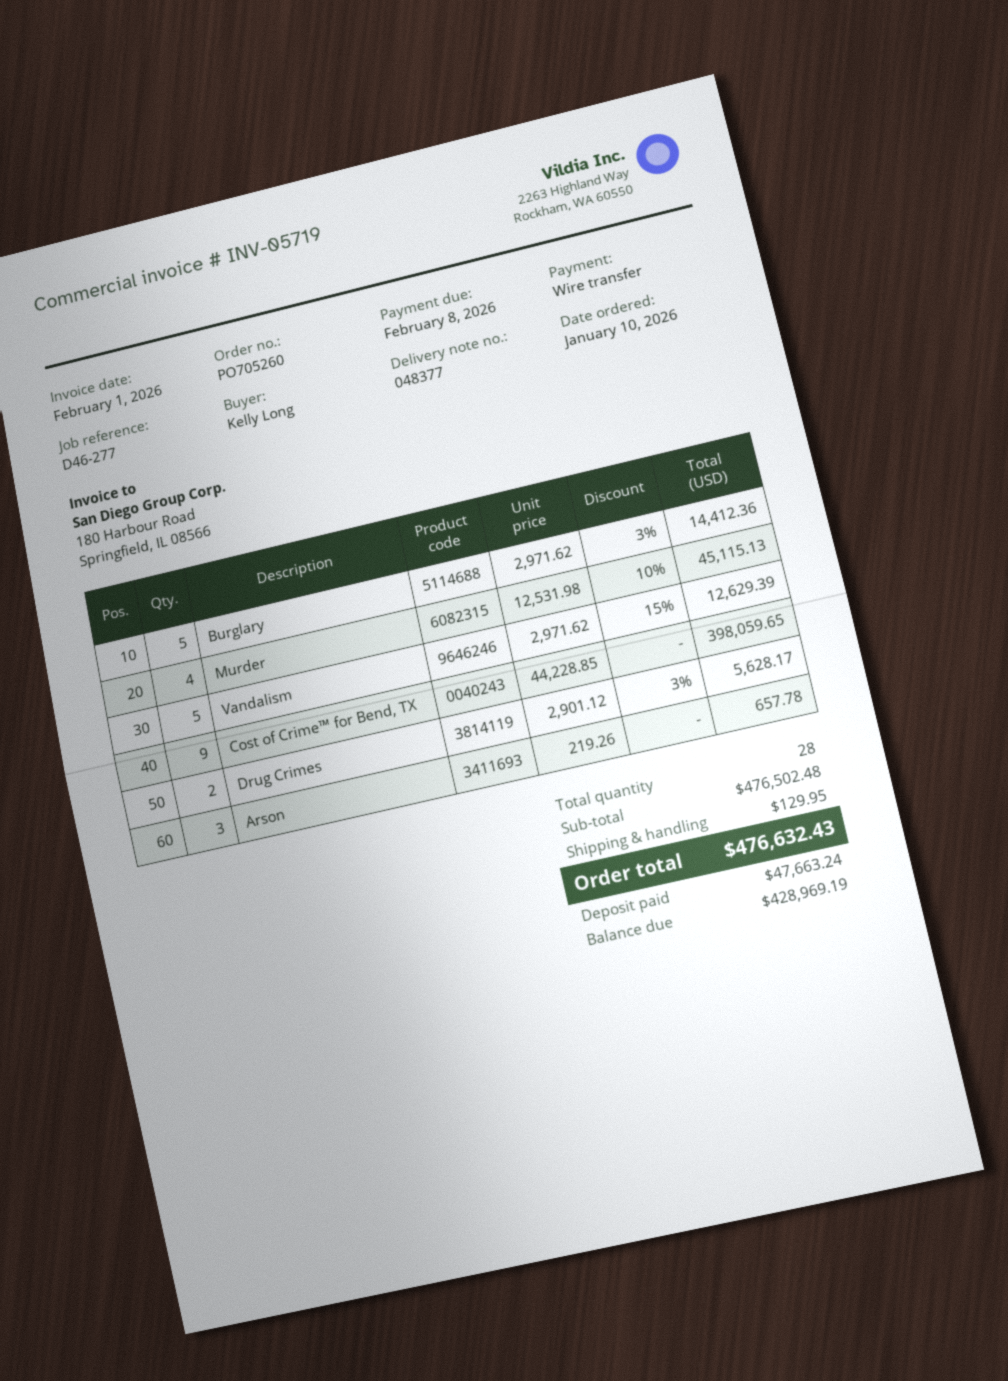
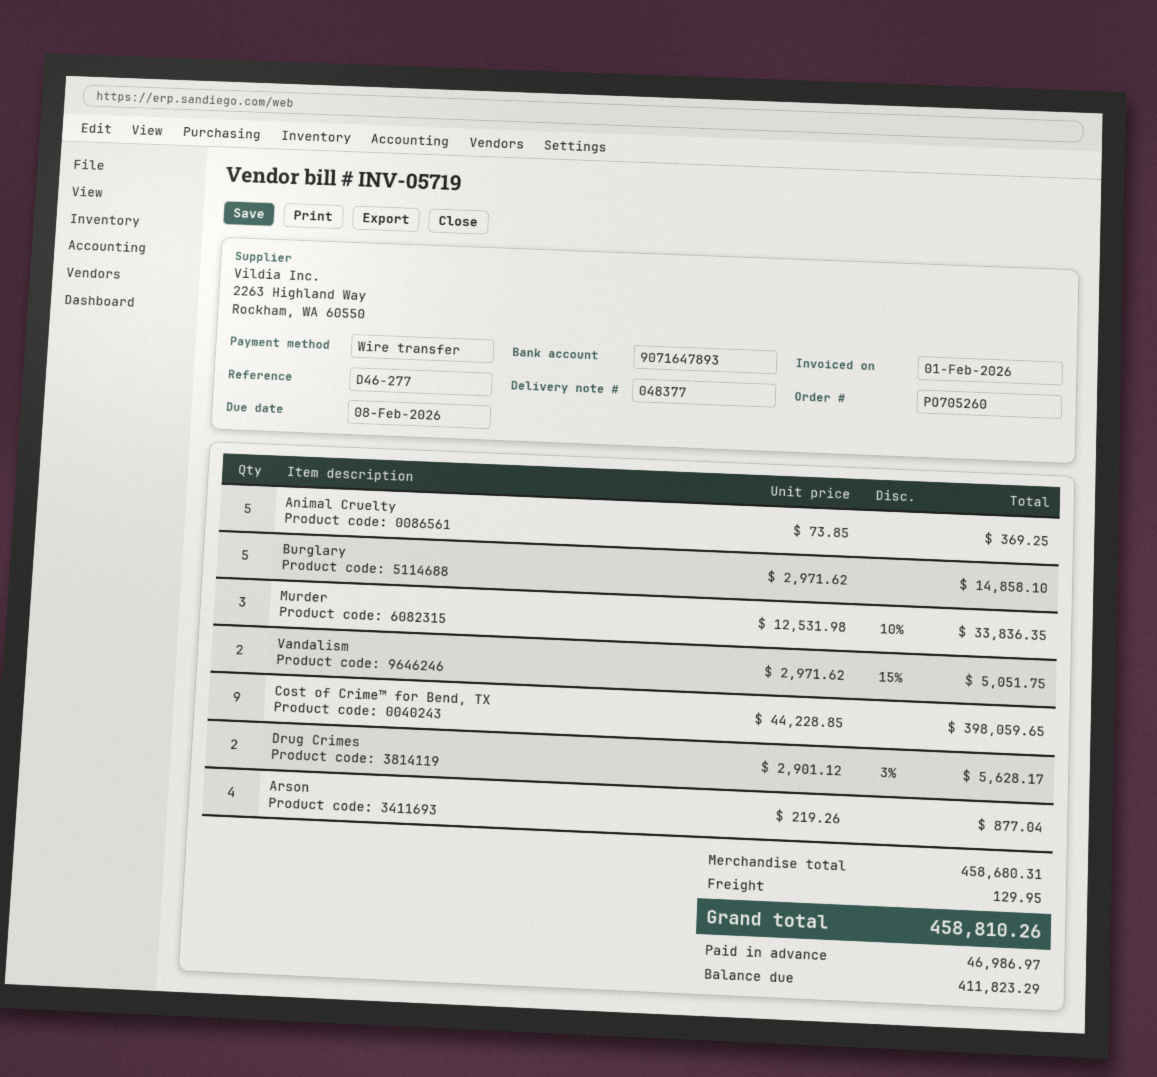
Burglary: 5 x 2971.62 - 3% = 14412.36 -> 5 x 2971.62 = 14858.10
Murder: 4 x 12531.98 - 10% = 45115.13 -> 3 x 12531.98 - 10% = 33836.35
Vandalism: 5 x 2971.62 - 15% = 12629.39 -> 2 x 2971.62 - 15% = 5051.75
Arson: 3 x 219.26 = 657.78 -> 4 x 219.26 = 877.04
Animal Cruelty: none -> 5 x 73.85 = 369.25
subtotal: 476502.48 -> 458680.31
total: 476632.43 -> 458810.26
deposit: 47663.24 -> 46986.97
balance: 428969.19 -> 411823.29

